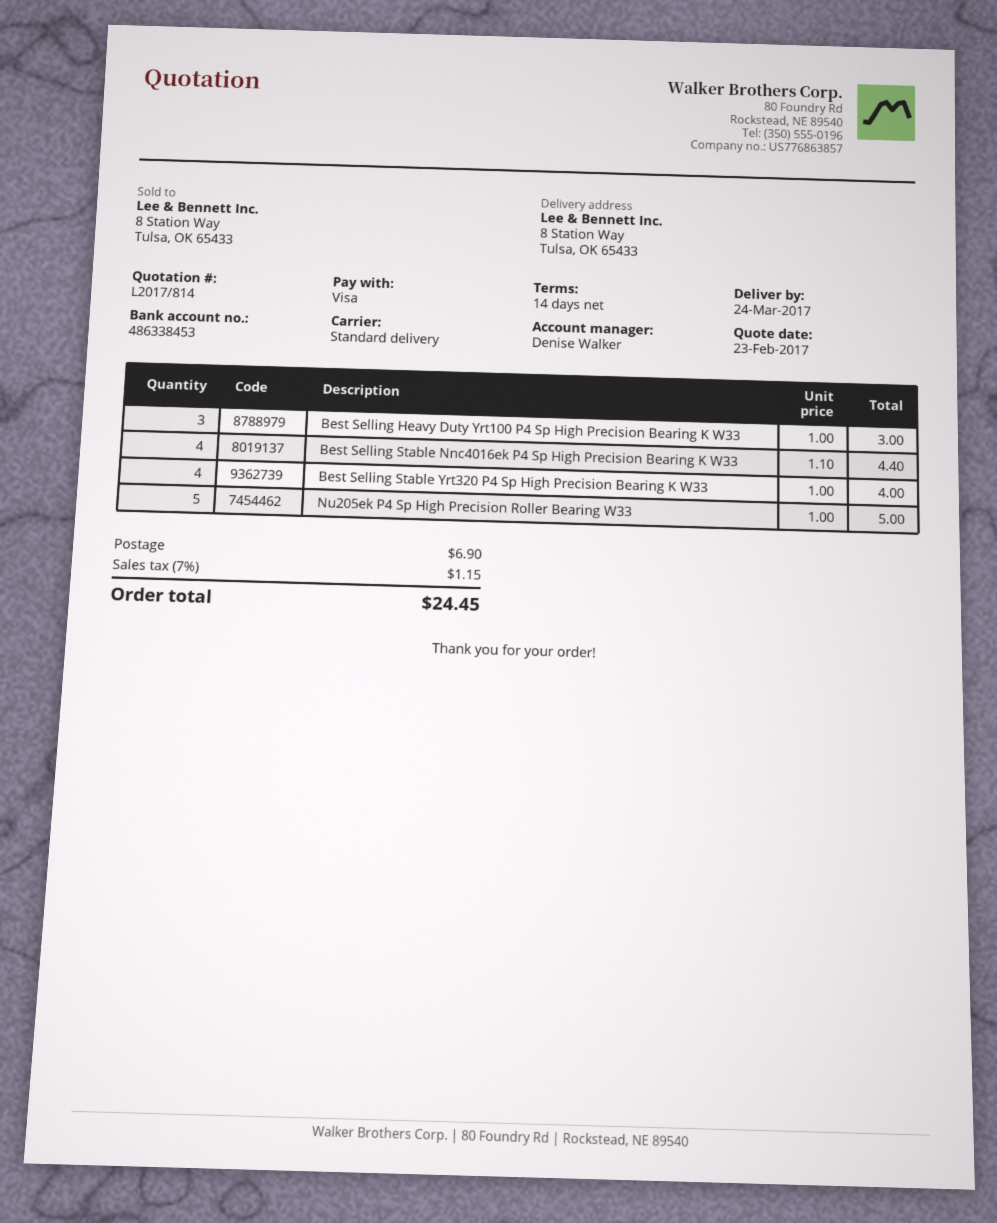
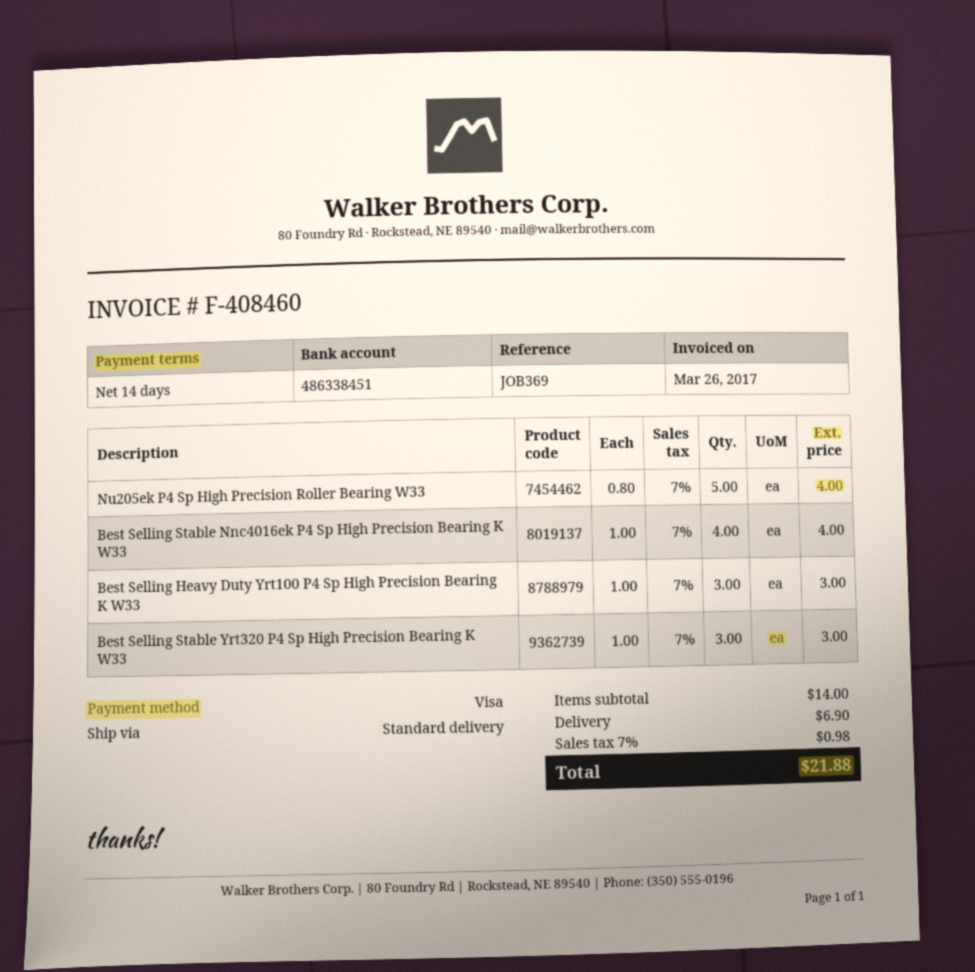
bank account: 486338453 -> 486338451
Best Selling Stable Nnc4016ek P4 Sp High Precision Bearing K W33: 4 x 1.10 = 4.40 -> 4 x 1.00 = 4.00
Best Selling Stable Yrt320 P4 Sp High Precision Bearing K W33: 4 x 1.00 = 4.00 -> 3 x 1.00 = 3.00
Nu205ek P4 Sp High Precision Roller Bearing W33: 5 x 1.00 = 5.00 -> 5 x 0.80 = 4.00
tax: 7% = 1.15 -> 7% = 0.98
total: 24.45 -> 21.88

